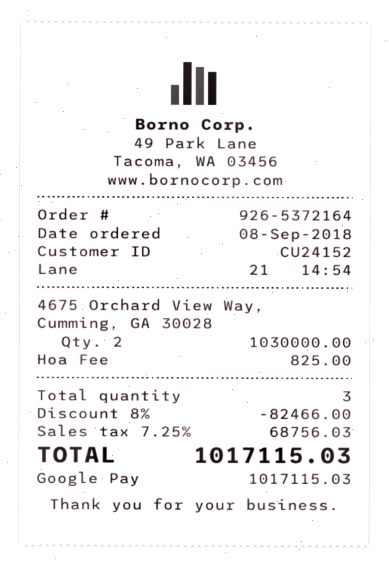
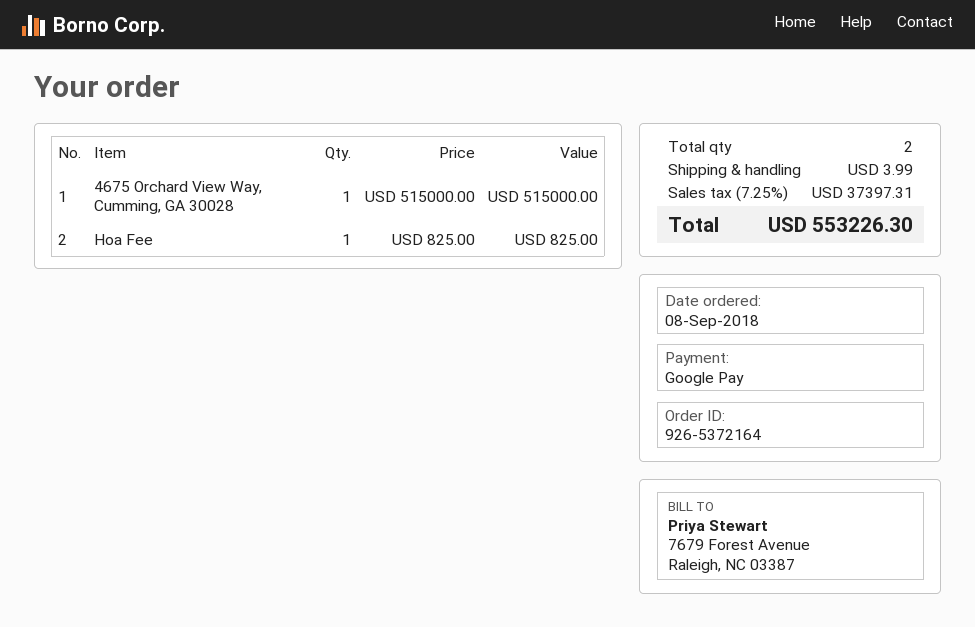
4675 Orchard View Way, Cumming, GA 30028: 2 for 1030000.00 -> 1 for 515000.00
total quantity: 3 -> 2
discount: 8% = 82466.00 -> none
shipping: none -> 3.99
tax: 7.25% = 68756.03 -> 7.25% = 37397.31
total: 1017115.03 -> 553226.30

